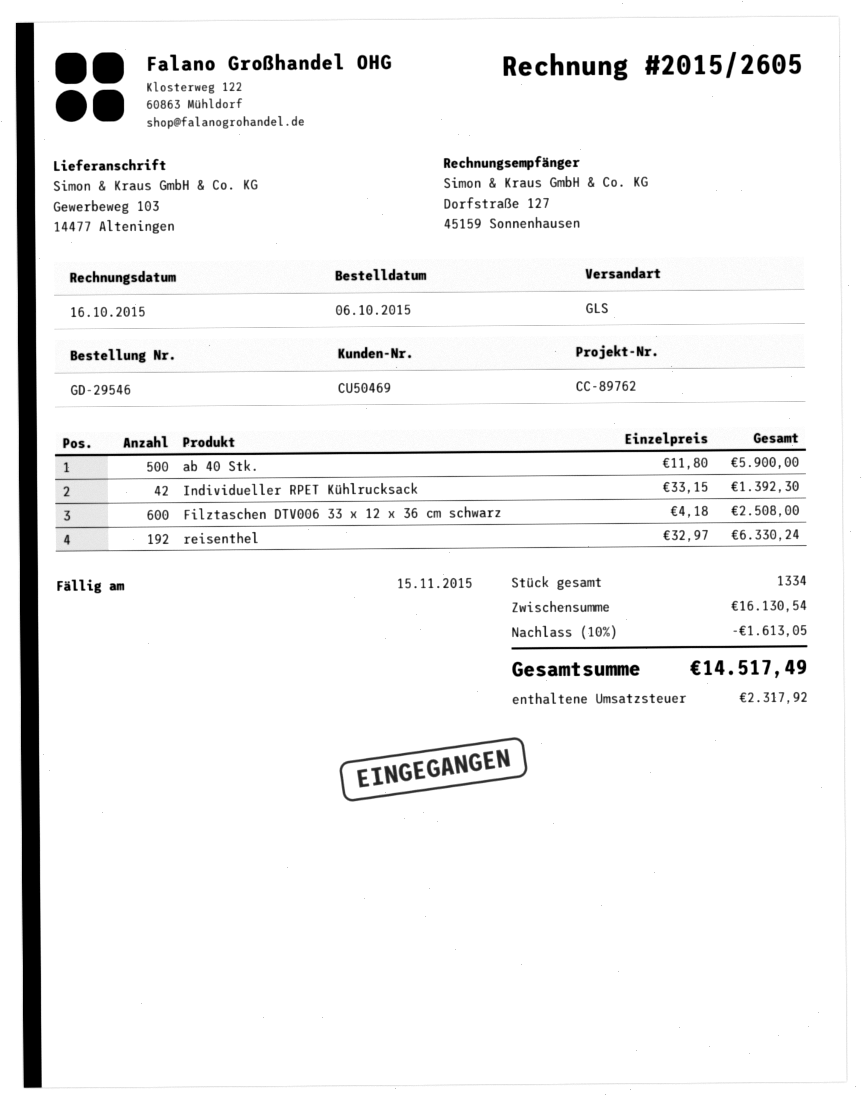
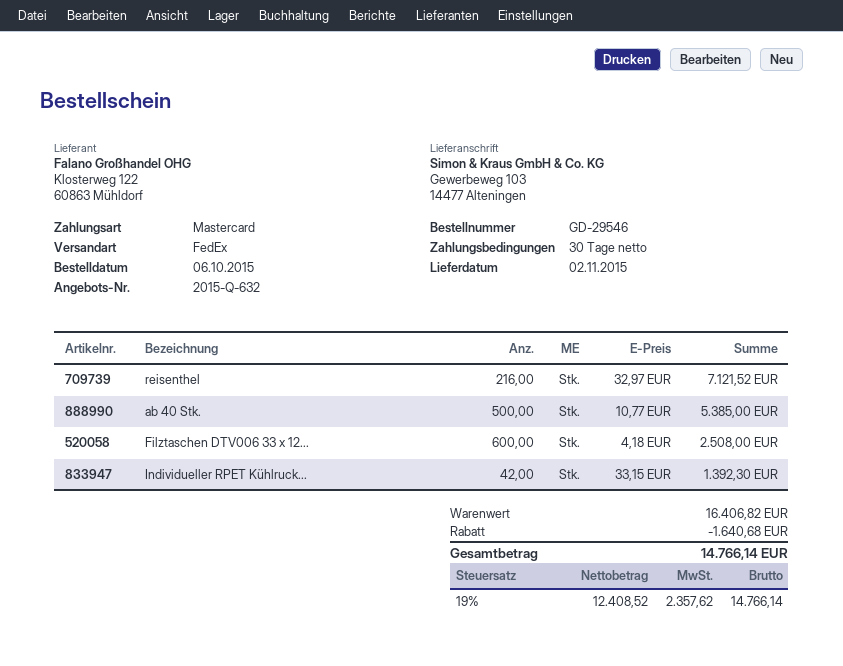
shipping method: GLS -> FedEx
ab 40 Stk.: 500 x 11.80 = 5900.00 -> 500 x 10.77 = 5385.00
reisenthel: 192 x 32.97 = 6330.24 -> 216 x 32.97 = 7121.52
subtotal: 16130.54 -> 16406.82
discount: 1613.05 -> 1640.68
tax: 2317.92 -> 2357.62
total: 14517.49 -> 14766.14

